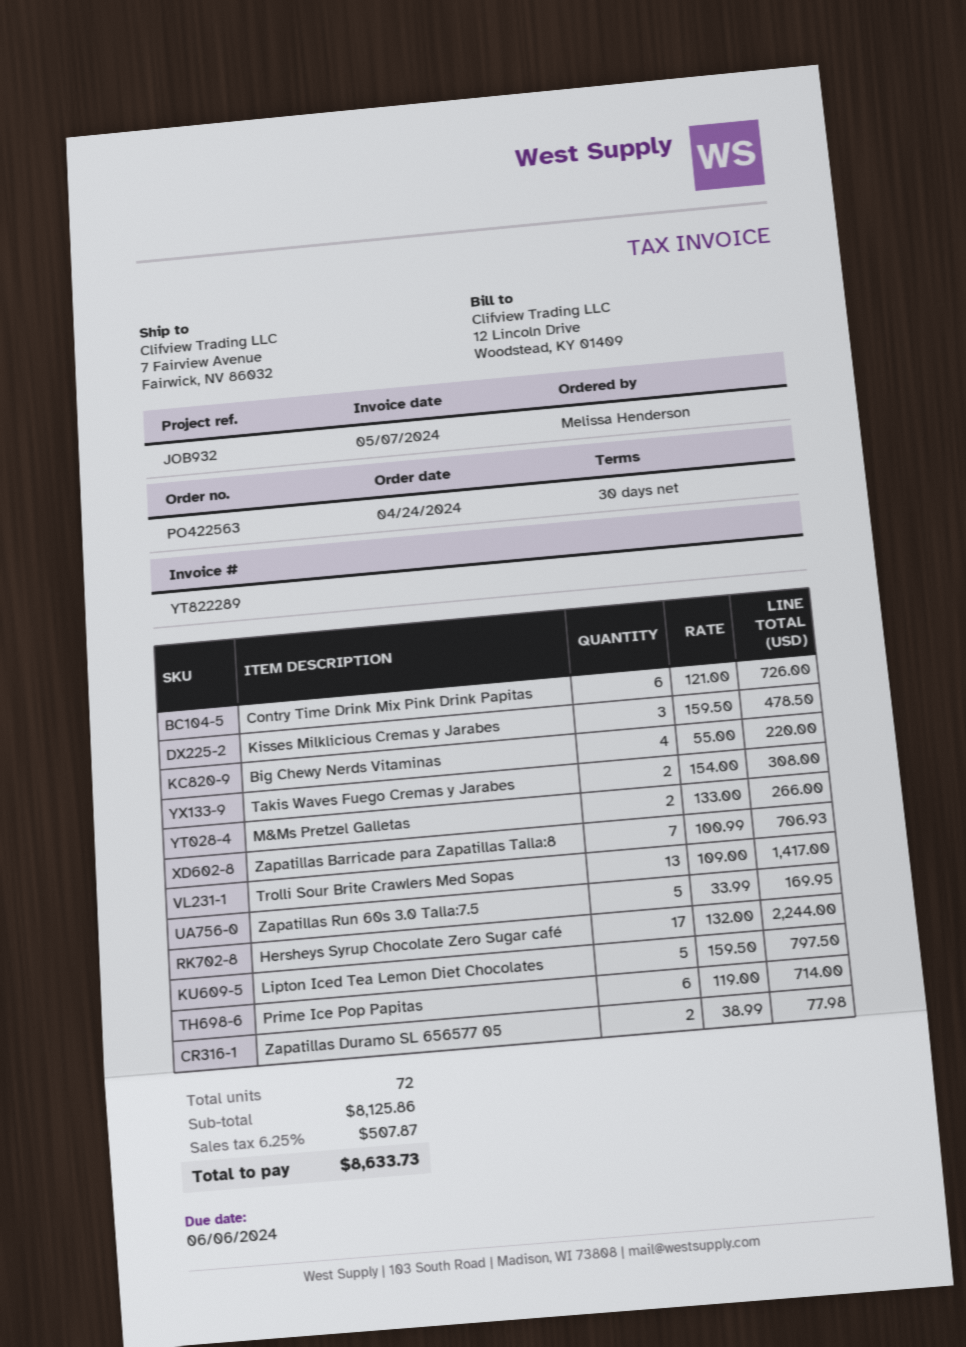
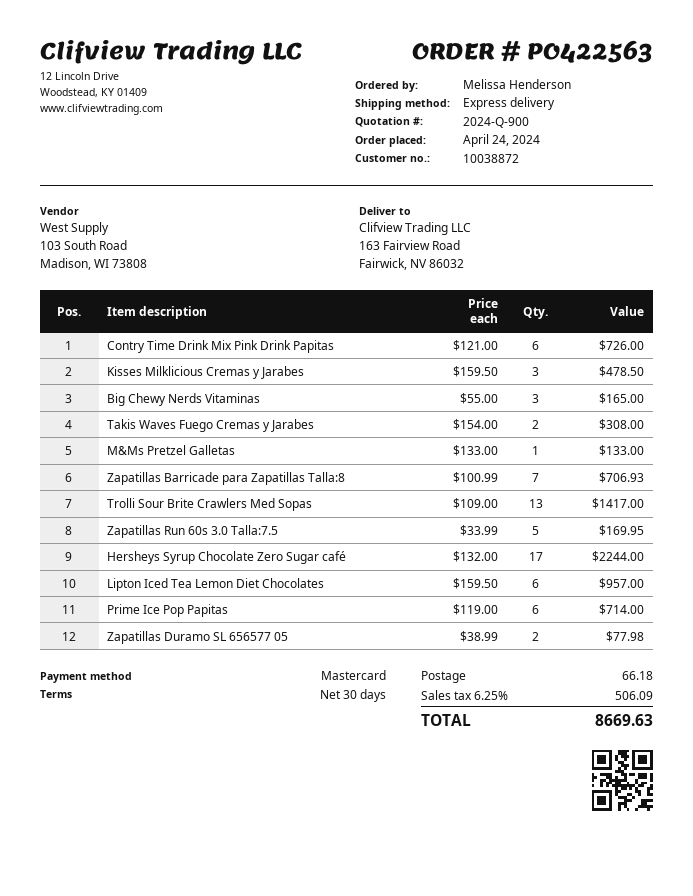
ship to: 7 Fairview Avenue, Fairwick, NV 86032 -> 163 Fairview Road, Fairwick, NV 86032
Big Chewy Nerds Vitaminas: 4 x 55.00 = 220.00 -> 3 x 55.00 = 165.00
M&Ms Pretzel Galletas: 2 x 133.00 = 266.00 -> 1 x 133.00 = 133.00
Lipton Iced Tea Lemon Diet Chocolates: 5 x 159.50 = 797.50 -> 6 x 159.50 = 957.00
shipping: none -> 66.18
tax: 6.25% = 507.87 -> 6.25% = 506.09
total: 8633.73 -> 8669.63

